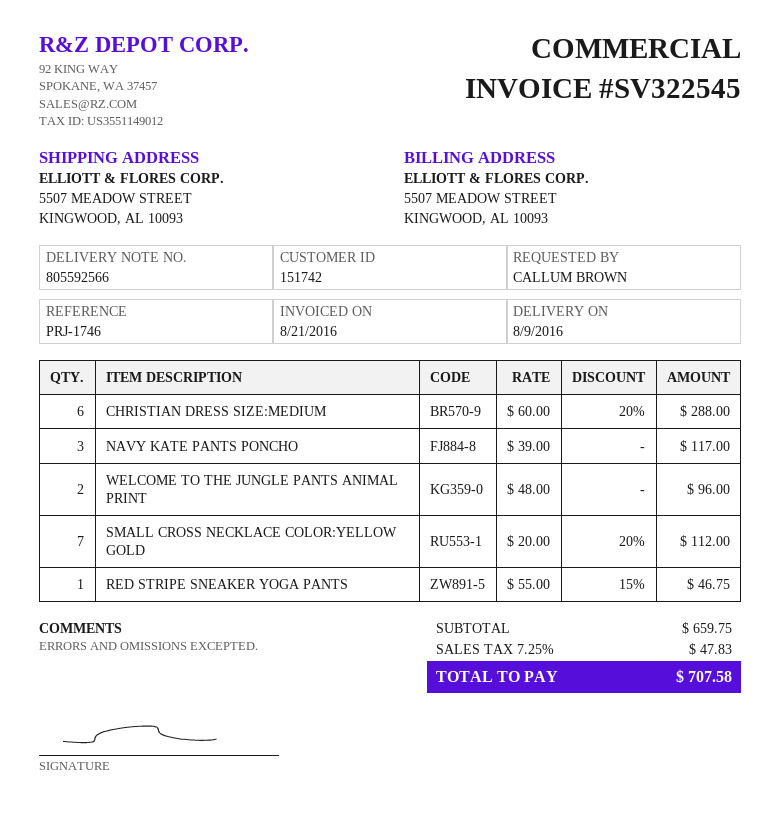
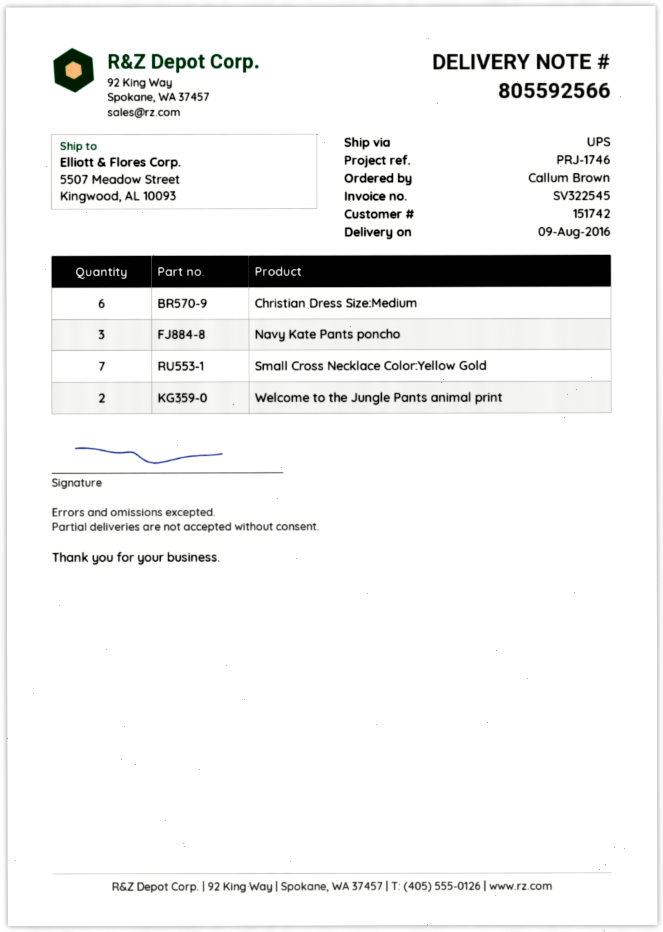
RED STRIPE SNEAKER YOGA PANTS: 1 -> none

